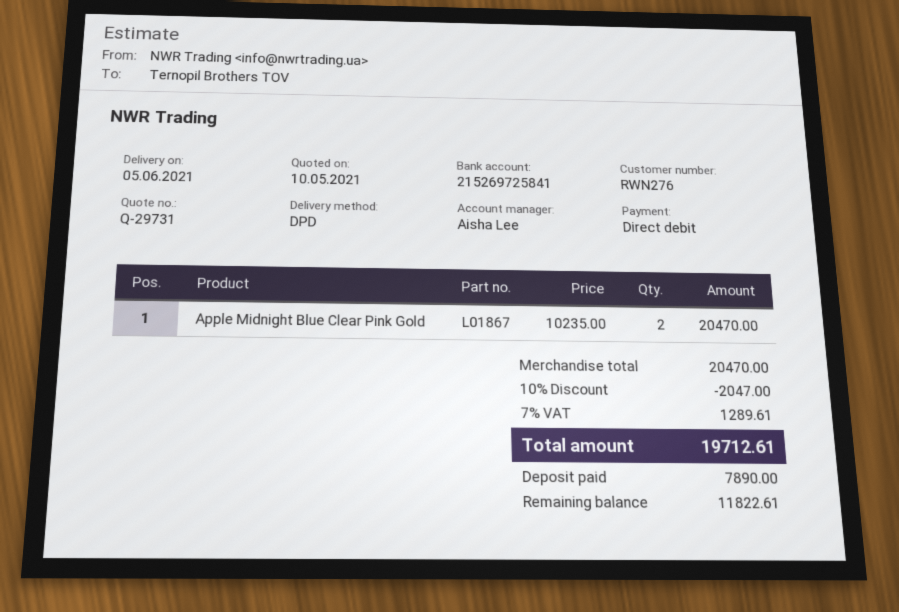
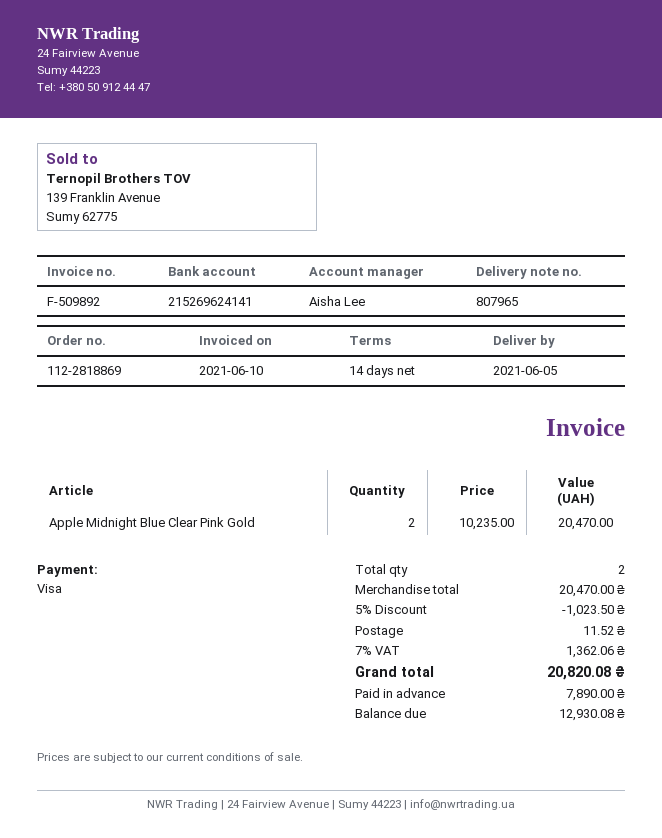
payment method: direct debit -> Visa
bank account: 215269725841 -> 215269624141
discount: 10% = 2047.00 -> 5% = 1023.50
shipping: none -> 11.52
tax: 7% = 1289.61 -> 7% = 1362.06
total: 19712.61 -> 20820.08
balance: 11822.61 -> 12930.08

